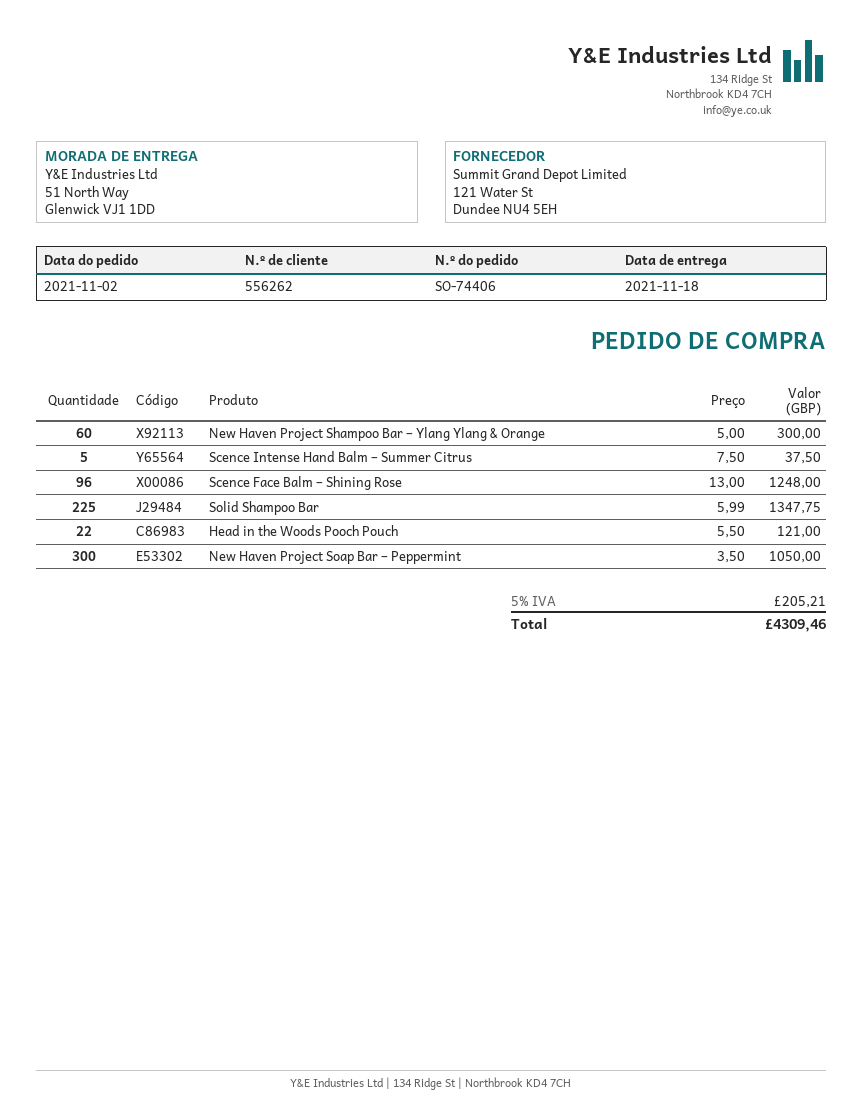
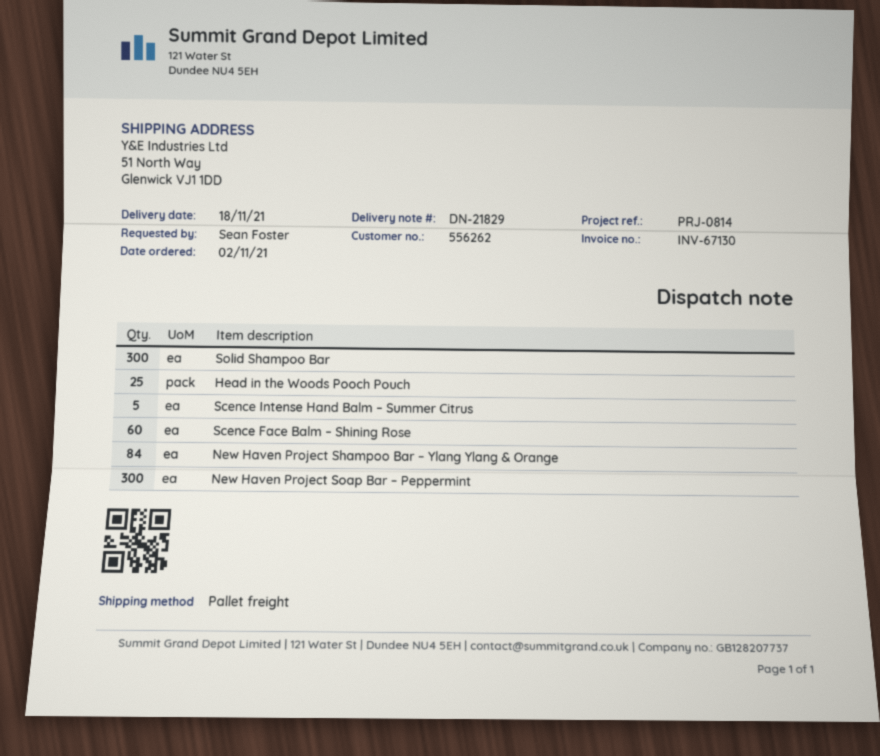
New Haven Project Shampoo Bar – Ylang Ylang & Orange: 60 -> 84
Scence Face Balm – Shining Rose: 96 -> 60
Solid Shampoo Bar: 225 -> 300
Head in the Woods Pooch Pouch: 22 -> 25

